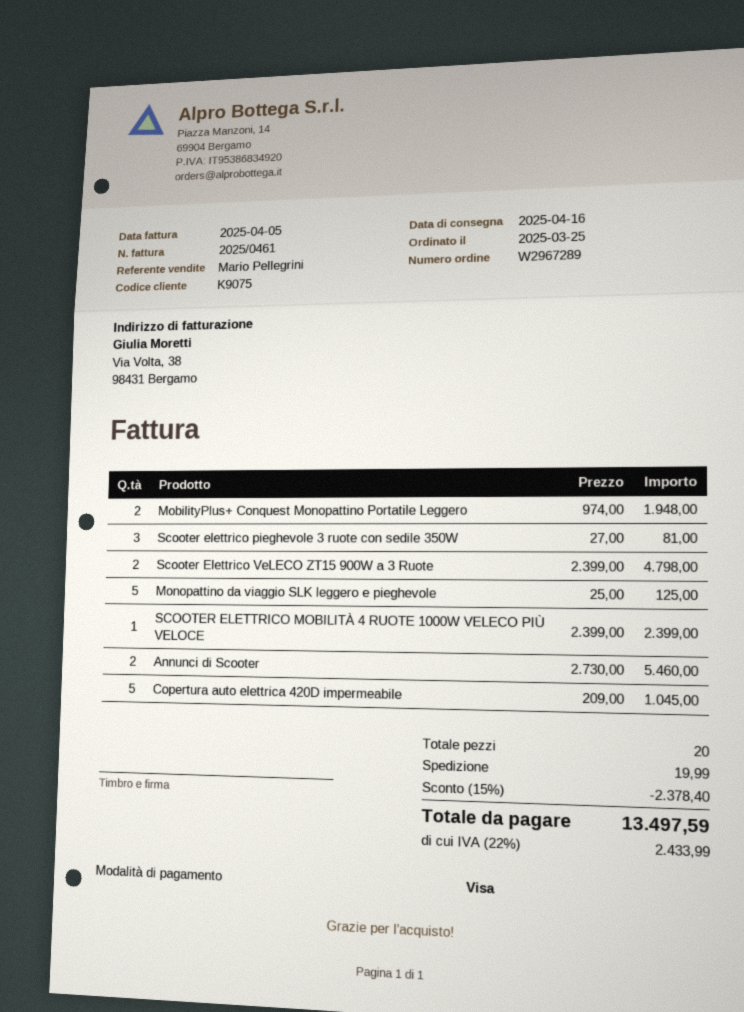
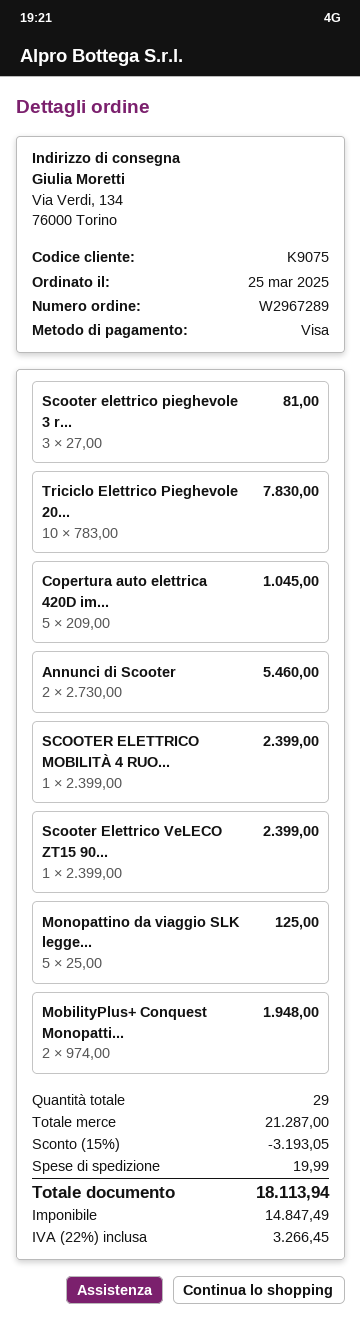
Scooter Elettrico VeLECO ZT15 900W a 3 Ruote: 2 x 2399.00 = 4798.00 -> 1 x 2399.00 = 2399.00
Triciclo Elettrico Pieghevole 20...: none -> 10 x 783.00 = 7830.00
total quantity: 20 -> 29
discount: 15% = 2378.40 -> 15% = 3193.05
tax: 22% = 2433.99 -> 22% = 3266.45
total: 13497.59 -> 18113.94

